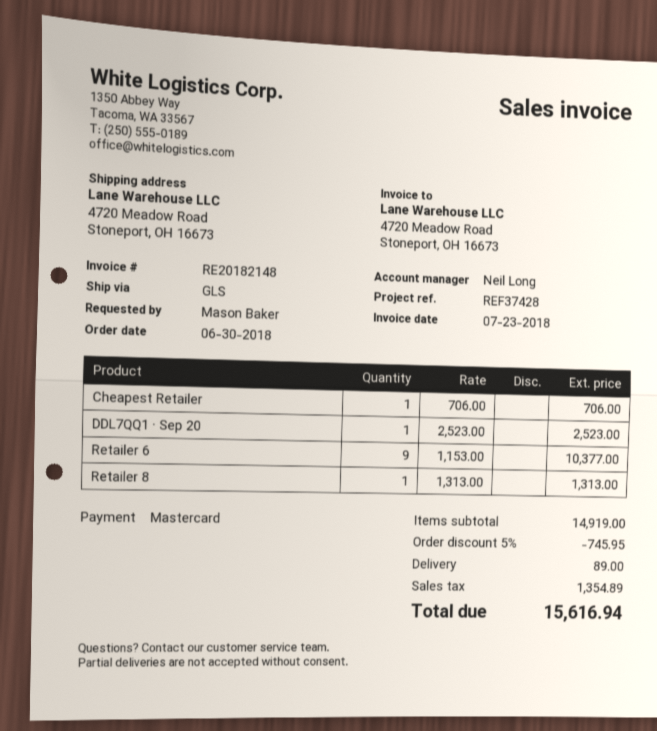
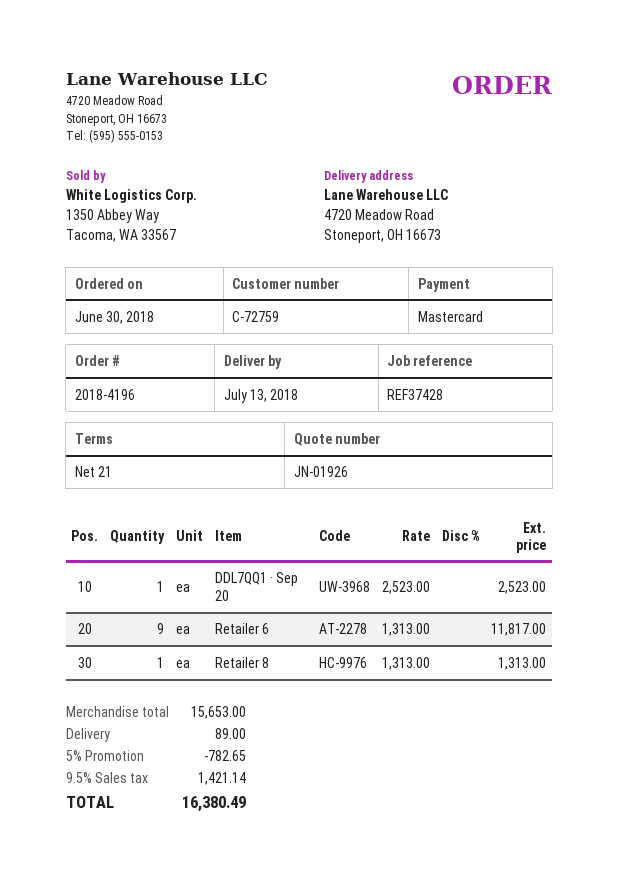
Cheapest Retailer: 1 x 706.00 = 706.00 -> none
Retailer 6: 9 x 1153.00 = 10377.00 -> 9 x 1313.00 = 11817.00
subtotal: 14919.00 -> 15653.00
discount: 5% = 745.95 -> 5% = 782.65
tax: 1354.89 -> 1421.14
total: 15616.94 -> 16380.49

